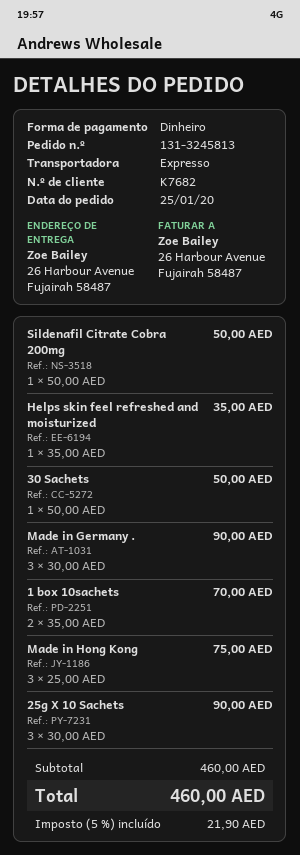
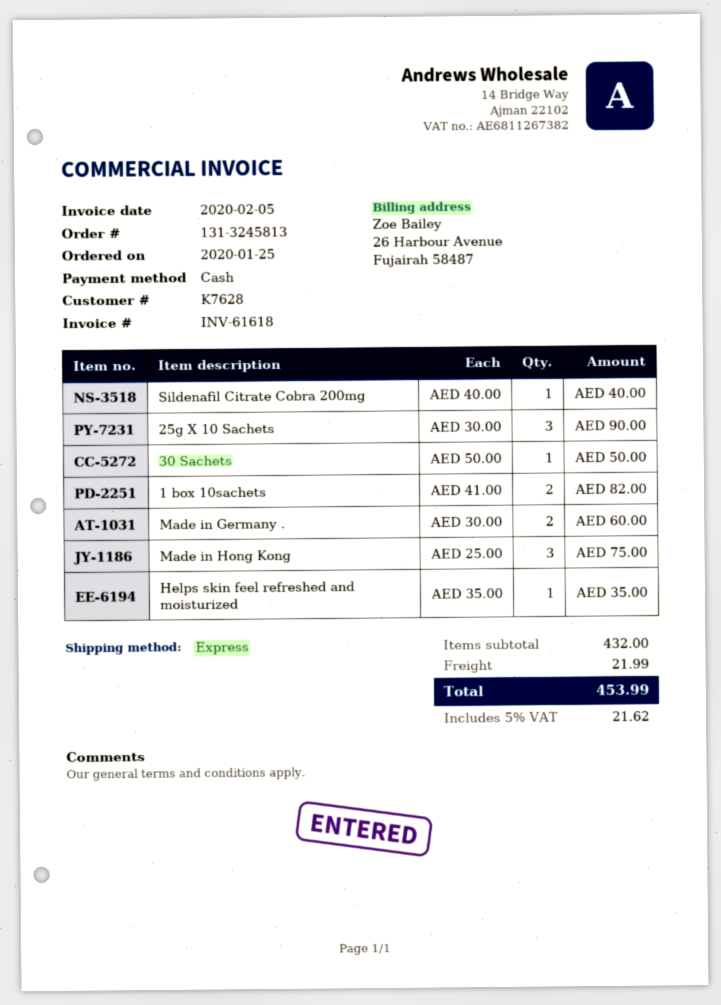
customer number: K7682 -> K7628
Sildenafil Citrate Cobra 200mg: 1 x 50.00 = 50.00 -> 1 x 40.00 = 40.00
Made in Germany .: 3 x 30.00 = 90.00 -> 2 x 30.00 = 60.00
1 box 10sachets: 2 x 35.00 = 70.00 -> 2 x 41.00 = 82.00
subtotal: 460.00 -> 432.00
shipping: none -> 21.99
tax: 5% = 21.90 -> 5% = 21.62
total: 460.00 -> 453.99

